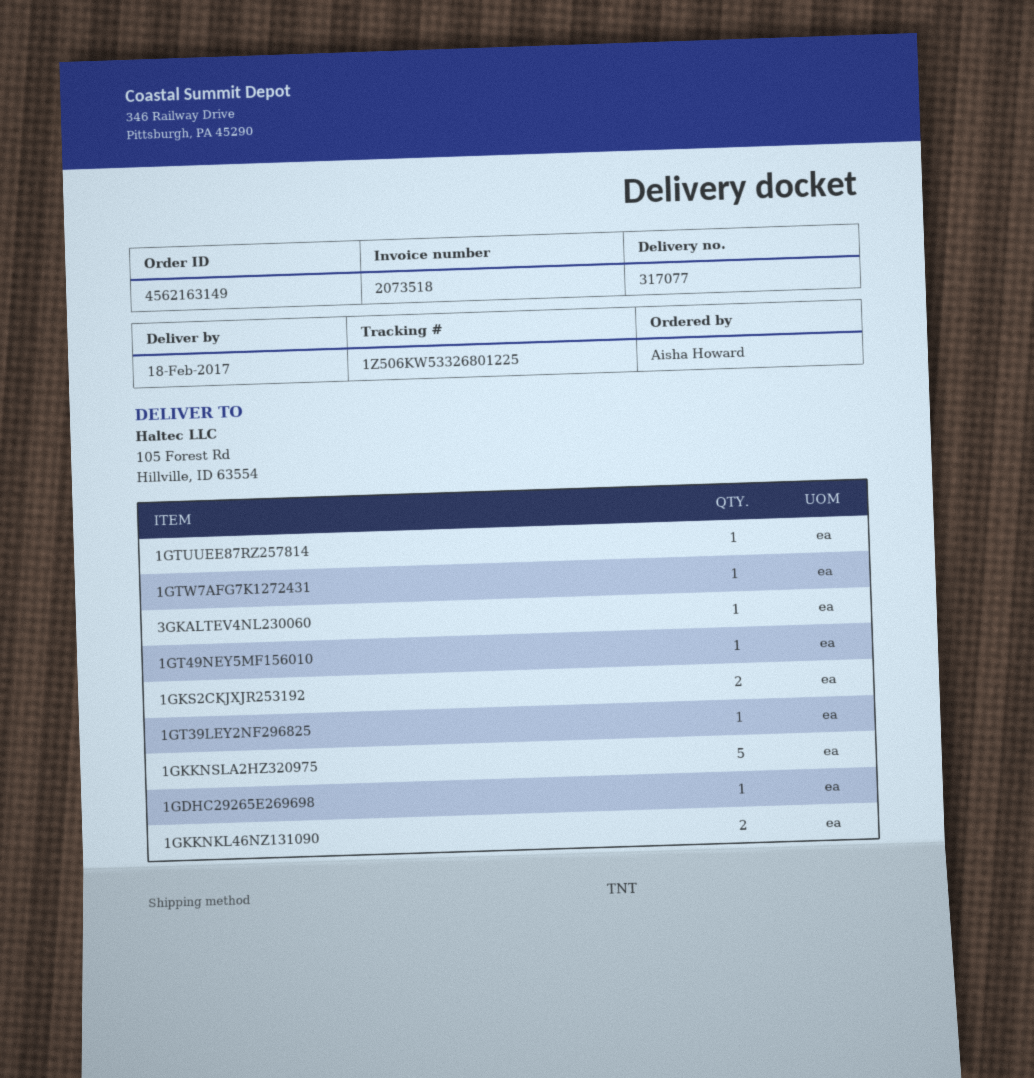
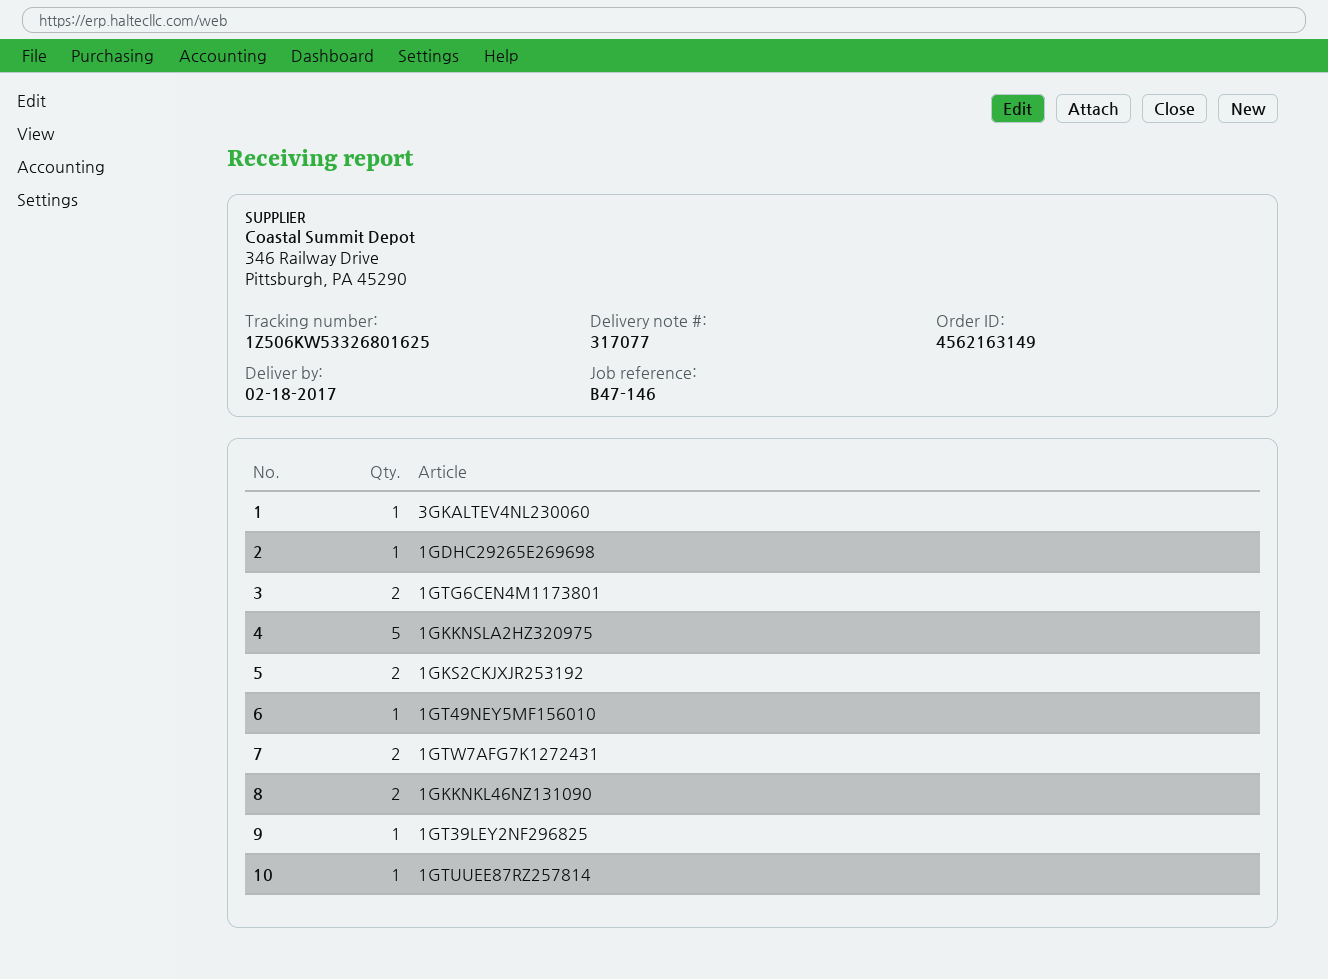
tracking number: 1Z506KW53326801225 -> 1Z506KW53326801625
1GTW7AFG7K1272431: 1 -> 2
1GTG6CEN4M1173801: none -> 2

